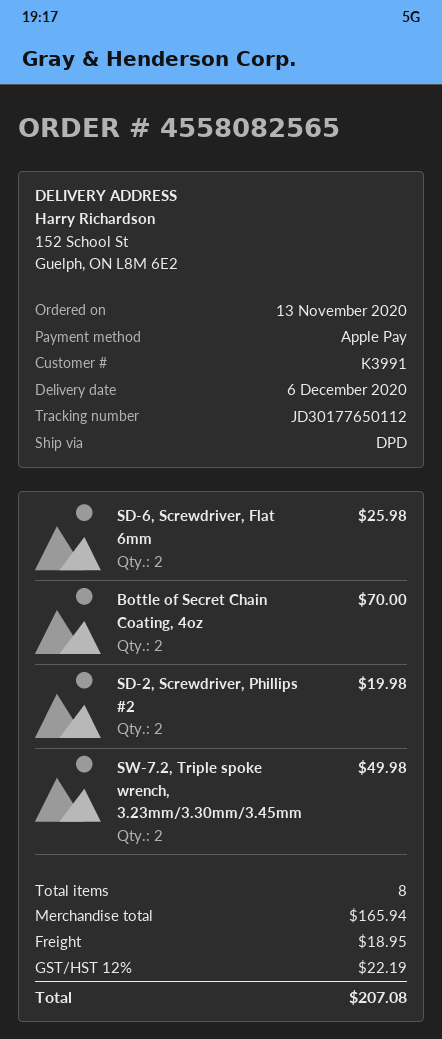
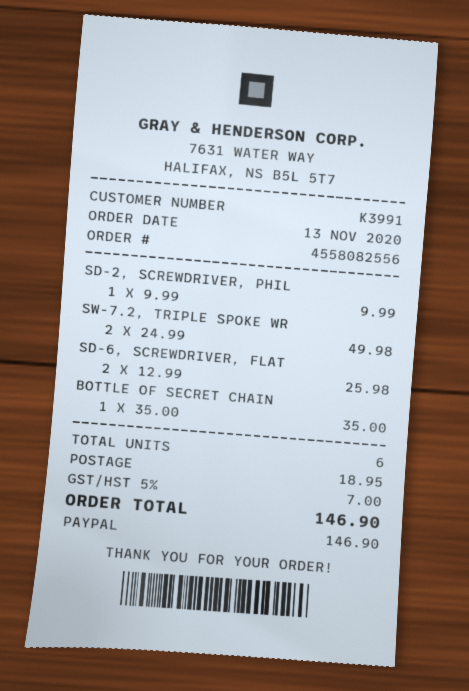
order number: 4558082565 -> 4558082556
payment method: Apple Pay -> PayPal
Bottle of Secret Chain Coating, 4oz: 2 for 70.00 -> 1 for 35.00
SD-2, Screwdriver, Phillips #2: 2 for 19.98 -> 1 for 9.99
total quantity: 8 -> 6
tax: 12% = 22.19 -> 5% = 7.00
total: 207.08 -> 146.90

